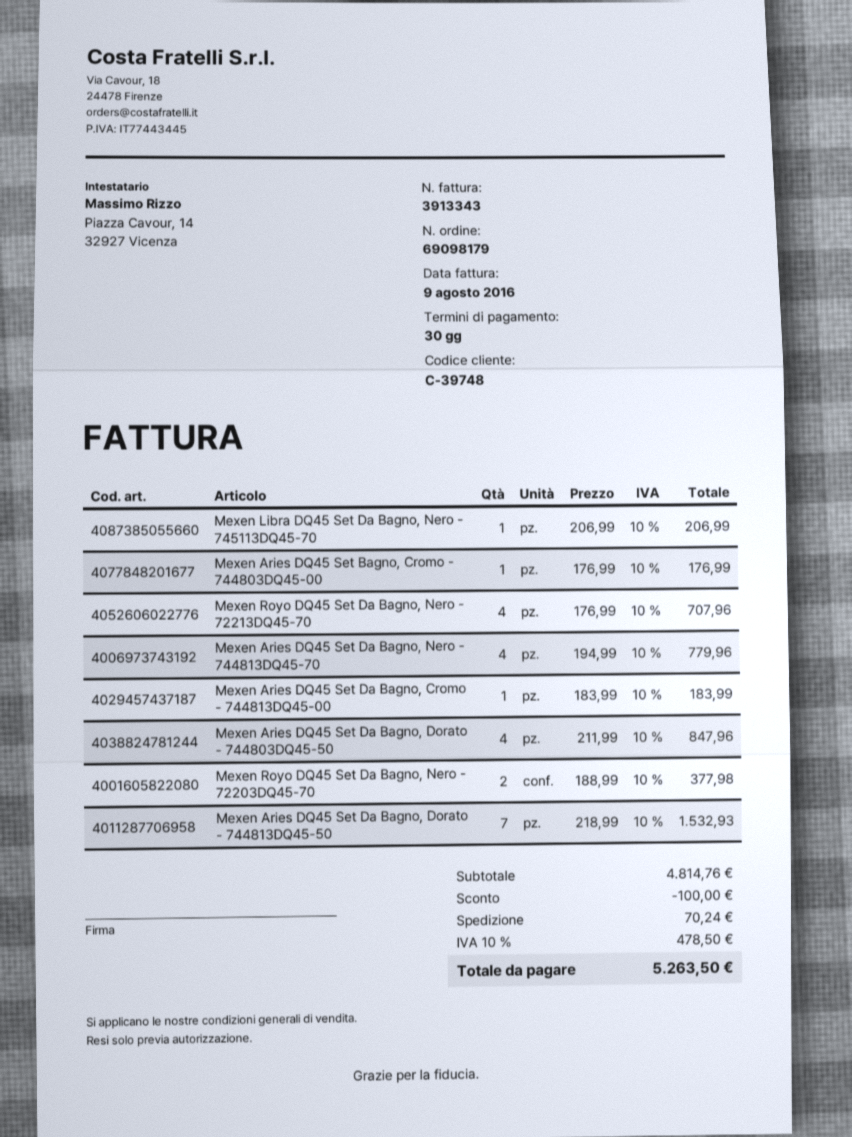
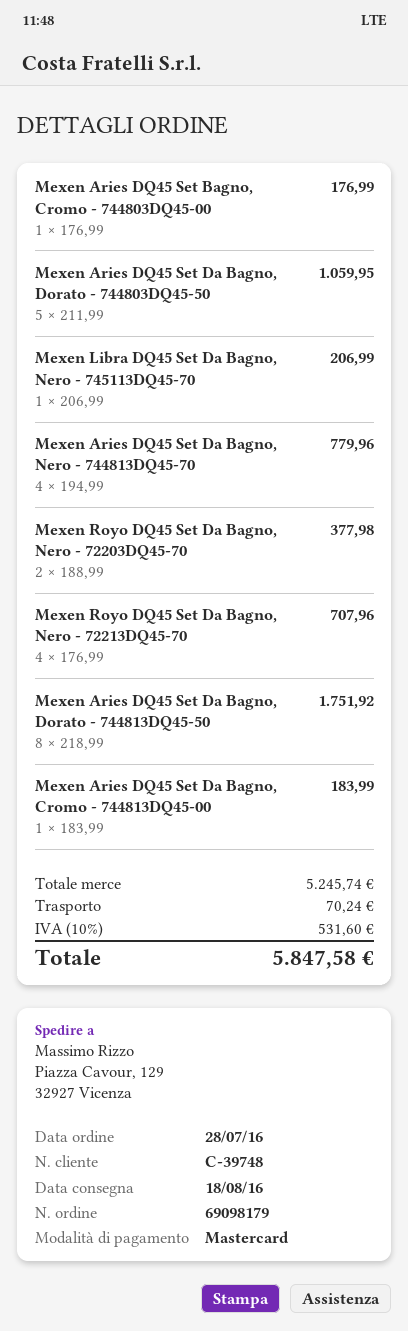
Mexen Aries DQ45 Set Da Bagno, Dorato - 744803DQ45-50: 4 x 211.99 = 847.96 -> 5 x 211.99 = 1059.95
Mexen Aries DQ45 Set Da Bagno, Dorato - 744813DQ45-50: 7 x 218.99 = 1532.93 -> 8 x 218.99 = 1751.92
subtotal: 4814.76 -> 5245.74
discount: 100.00 -> none
tax: 10% = 478.50 -> 10% = 531.60
total: 5263.50 -> 5847.58

